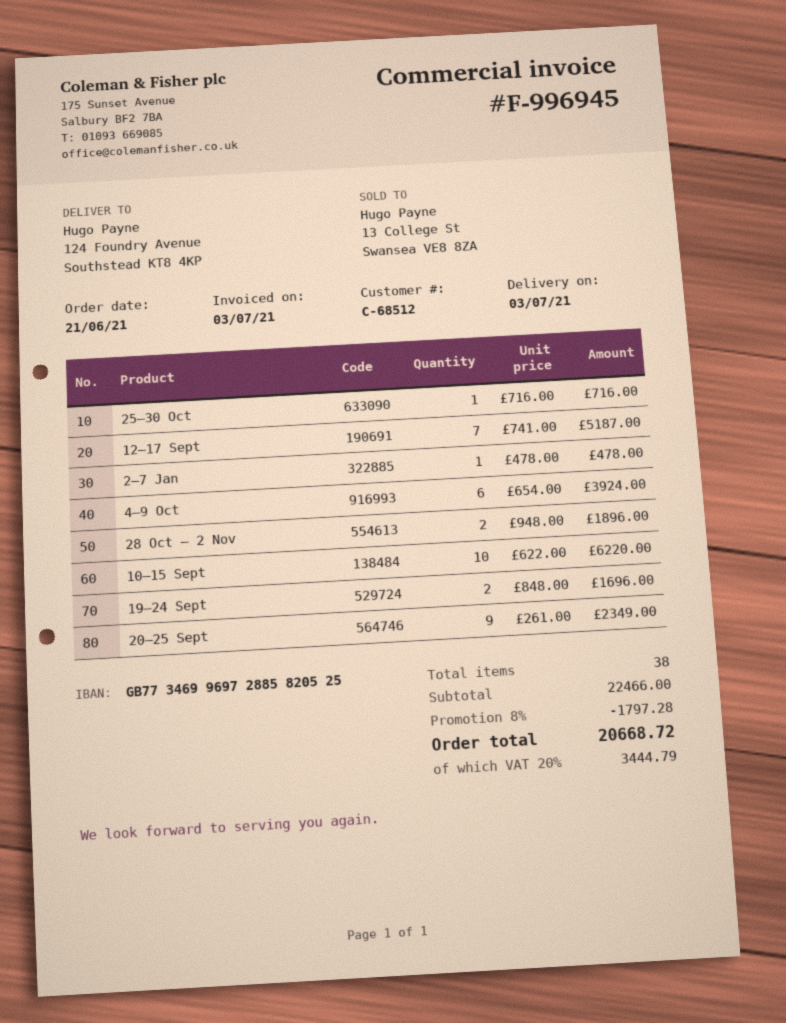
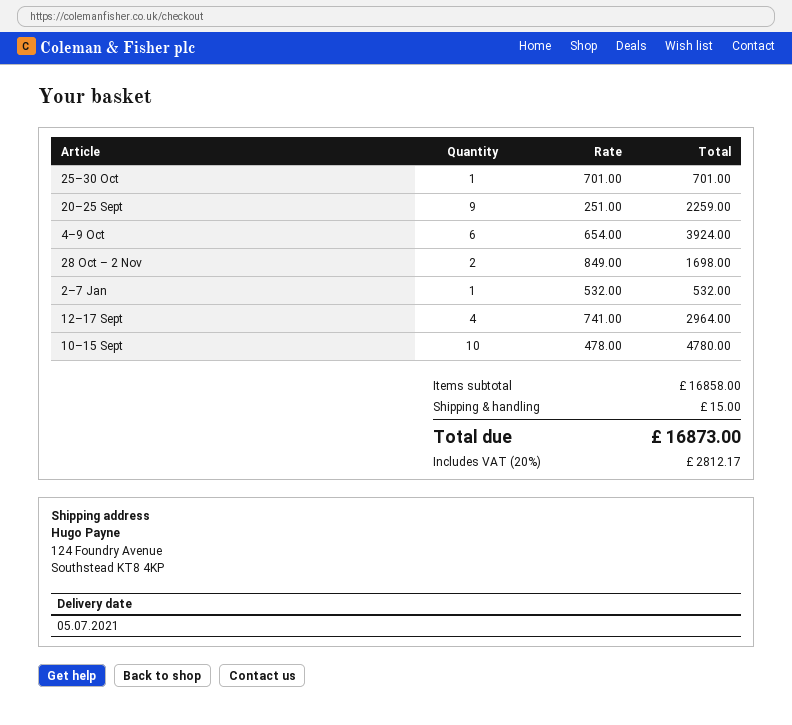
delivery date: 2021-07-03 -> 2021-07-05
25–30 Oct: 1 x 716.00 = 716.00 -> 1 x 701.00 = 701.00
12–17 Sept: 7 x 741.00 = 5187.00 -> 4 x 741.00 = 2964.00
2–7 Jan: 1 x 478.00 = 478.00 -> 1 x 532.00 = 532.00
28 Oct – 2 Nov: 2 x 948.00 = 1896.00 -> 2 x 849.00 = 1698.00
10–15 Sept: 10 x 622.00 = 6220.00 -> 10 x 478.00 = 4780.00
19–24 Sept: 2 x 848.00 = 1696.00 -> none
20–25 Sept: 9 x 261.00 = 2349.00 -> 9 x 251.00 = 2259.00
subtotal: 22466.00 -> 16858.00
discount: 8% = 1797.28 -> none
shipping: none -> 15.00
tax: 20% = 3444.79 -> 20% = 2812.17
total: 20668.72 -> 16873.00

